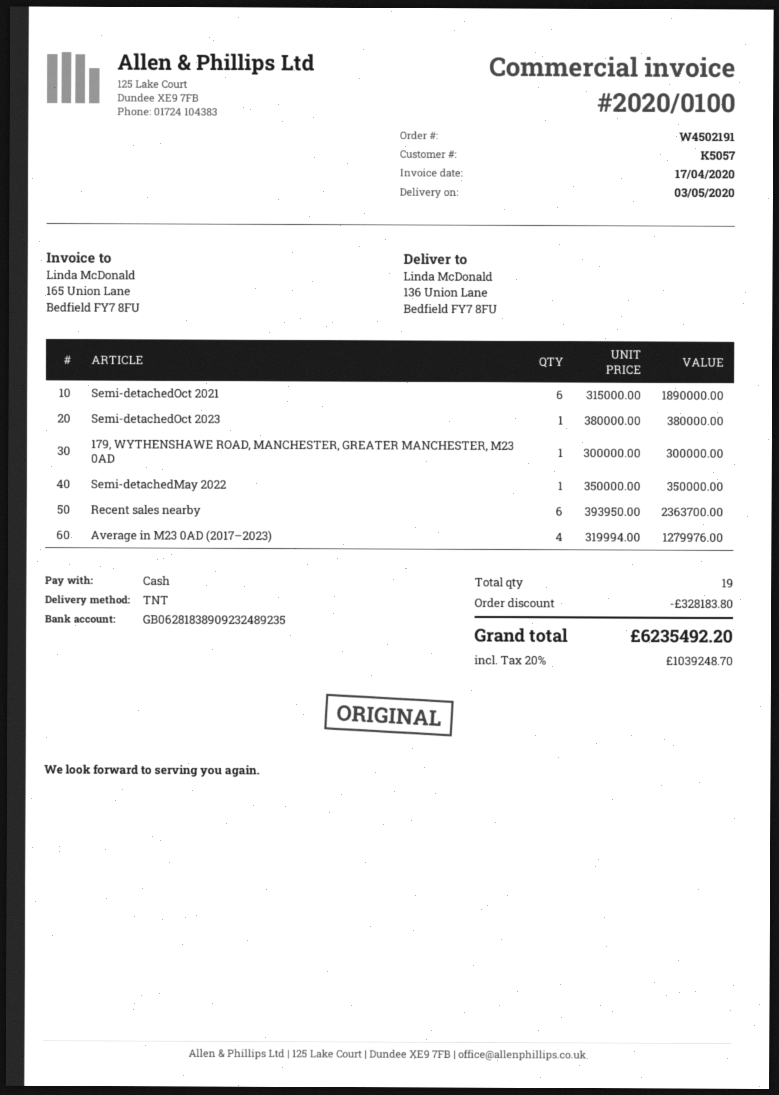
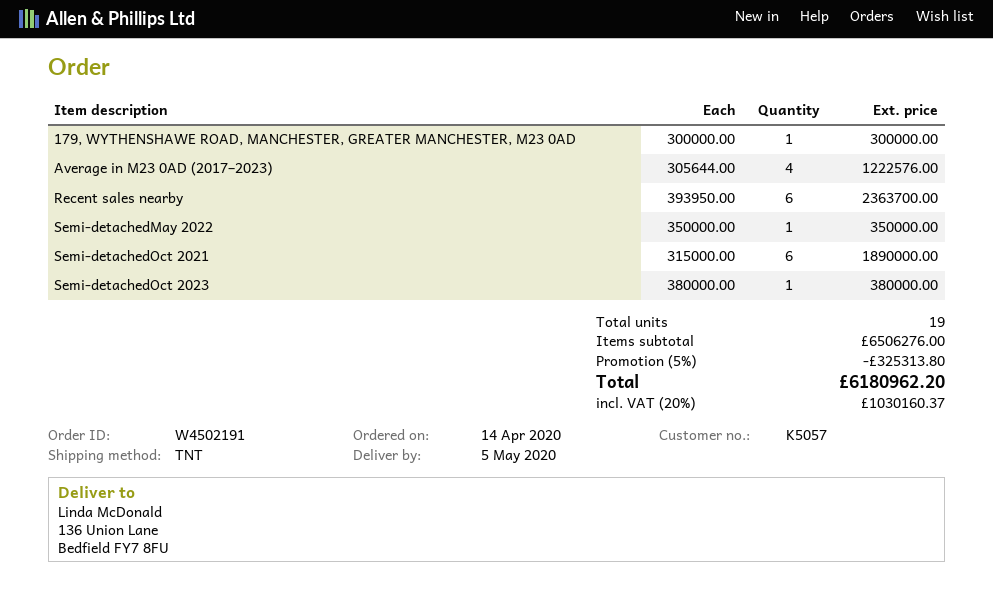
delivery date: 2020-05-03 -> 2020-05-05
Average in M23 0AD (2017–2023): 4 x 319994.00 = 1279976.00 -> 4 x 305644.00 = 1222576.00
discount: 328183.80 -> 325313.80
tax: 20% = 1039248.70 -> 20% = 1030160.37
total: 6235492.20 -> 6180962.20

